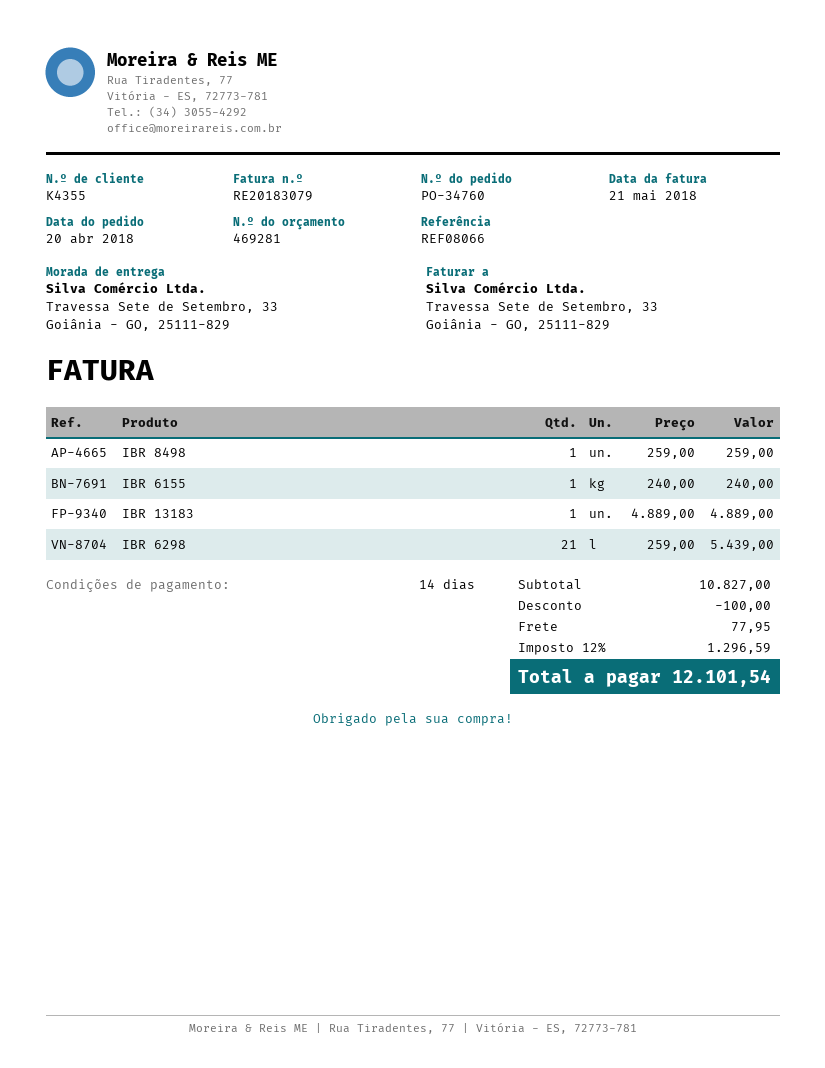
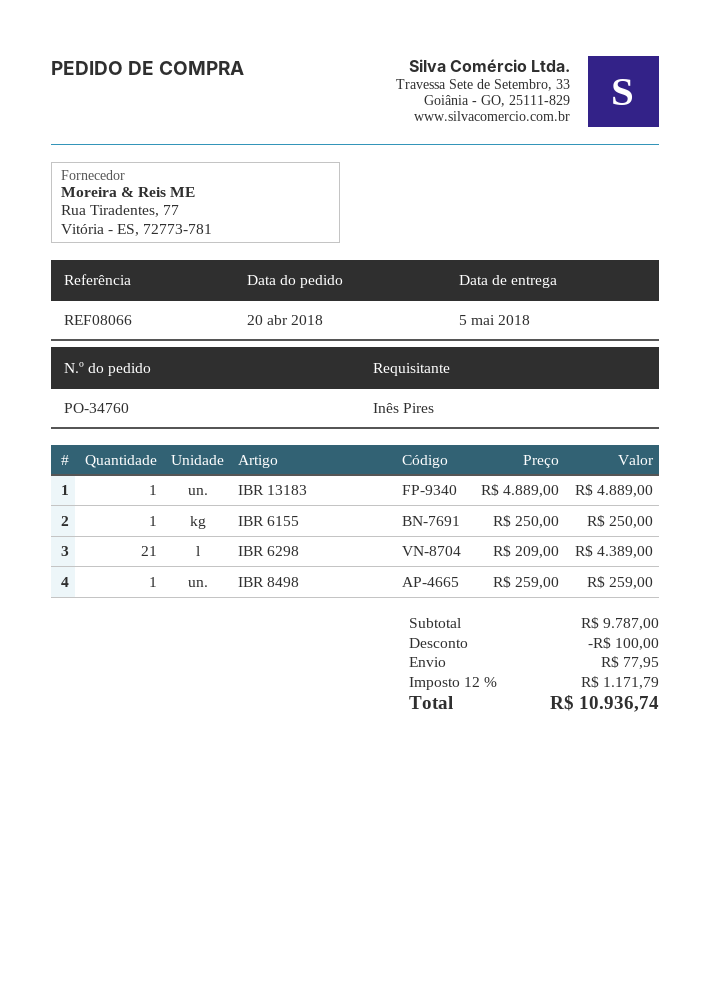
IBR 6155: 1 x 240.00 = 240.00 -> 1 x 250.00 = 250.00
IBR 6298: 21 x 259.00 = 5439.00 -> 21 x 209.00 = 4389.00
subtotal: 10827.00 -> 9787.00
tax: 12% = 1296.59 -> 12% = 1171.79
total: 12101.54 -> 10936.74

